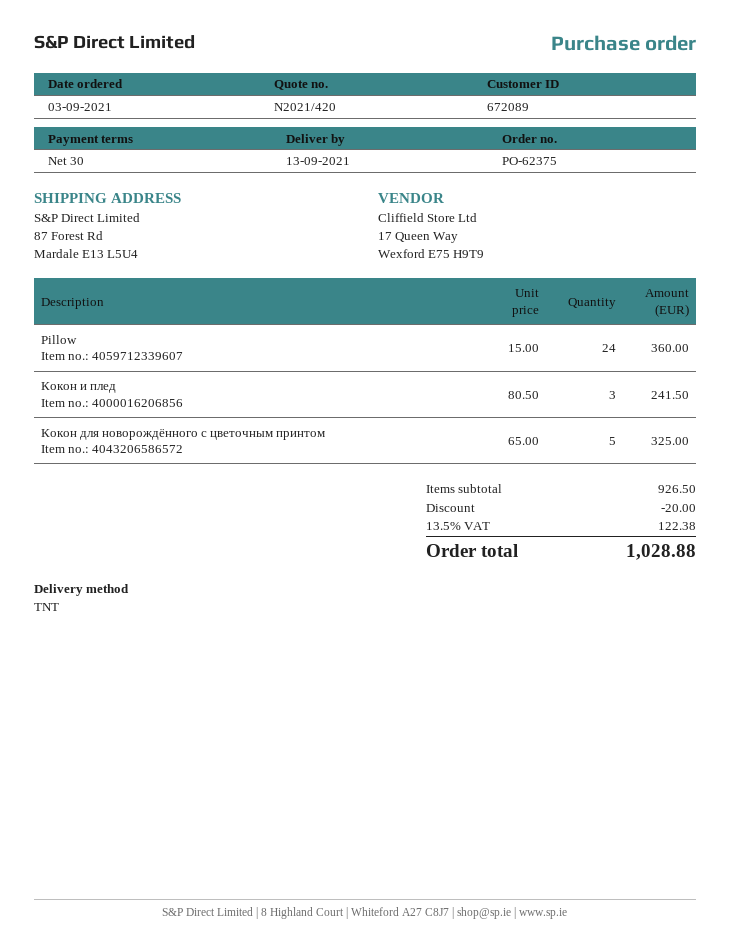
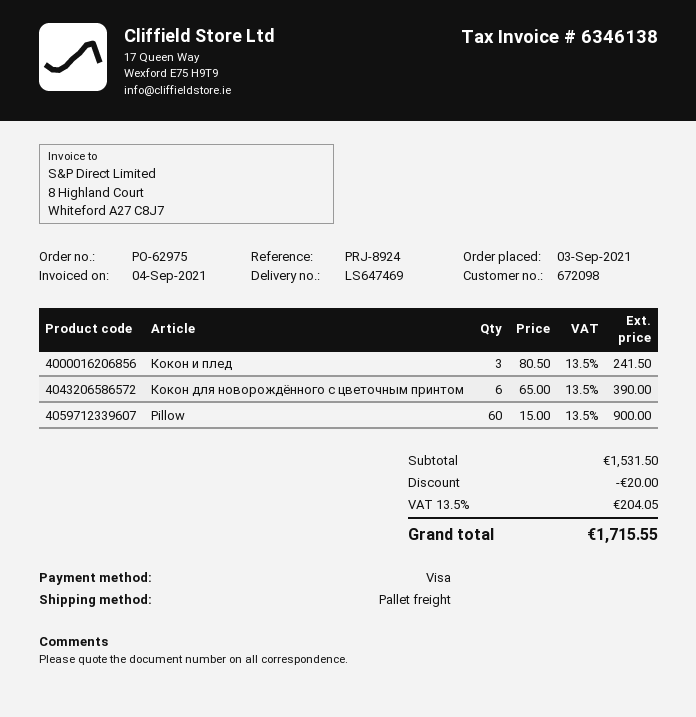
order number: PO-62375 -> PO-62975
customer number: 672089 -> 672098
shipping method: TNT -> pallet freight
Pillow: 24 x 15.00 = 360.00 -> 60 x 15.00 = 900.00
Кокон для новорождённого с цветочным принтом: 5 x 65.00 = 325.00 -> 6 x 65.00 = 390.00
subtotal: 926.50 -> 1531.50
tax: 13.5% = 122.38 -> 13.5% = 204.05
total: 1028.88 -> 1715.55

